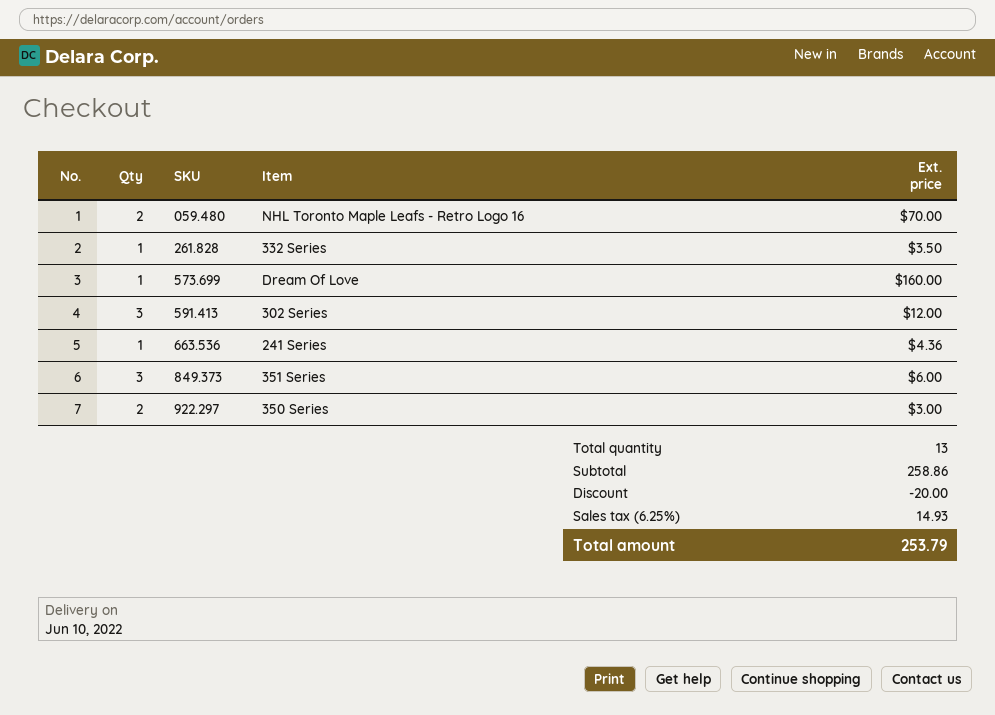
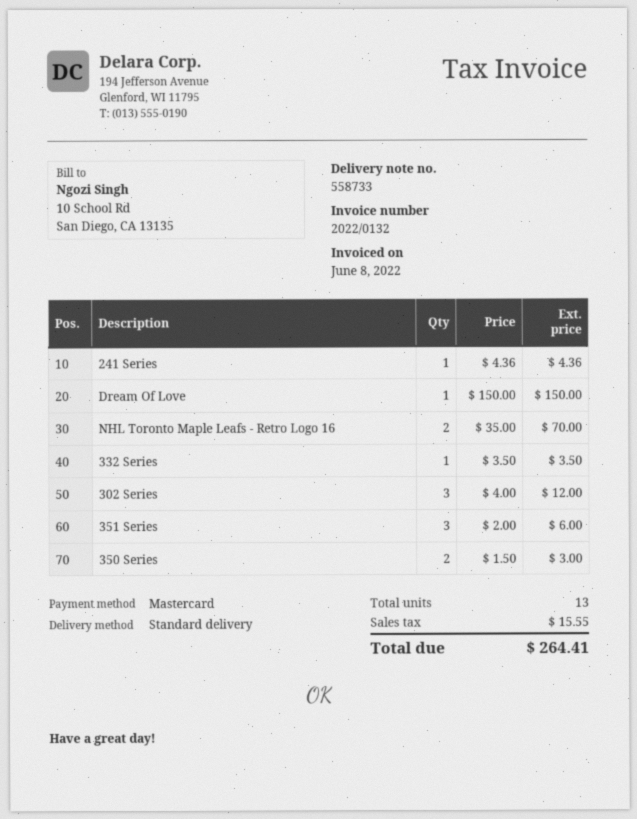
Dream Of Love: 1 for 160.00 -> 1 for 150.00
discount: 20.00 -> none
tax: 14.93 -> 15.55
total: 253.79 -> 264.41

